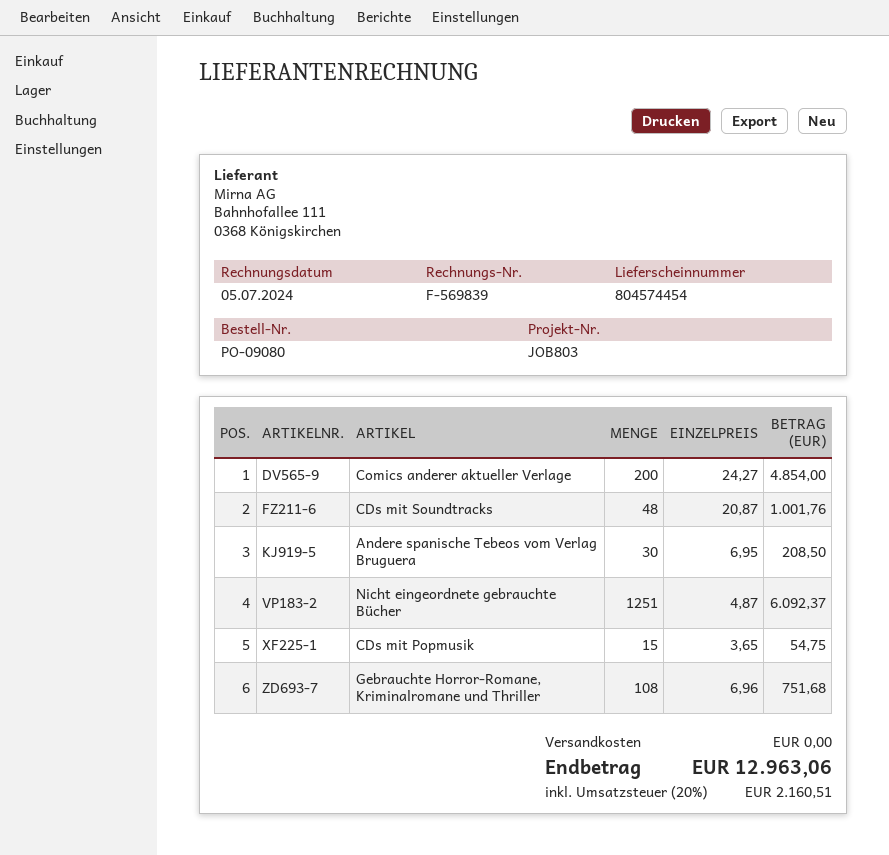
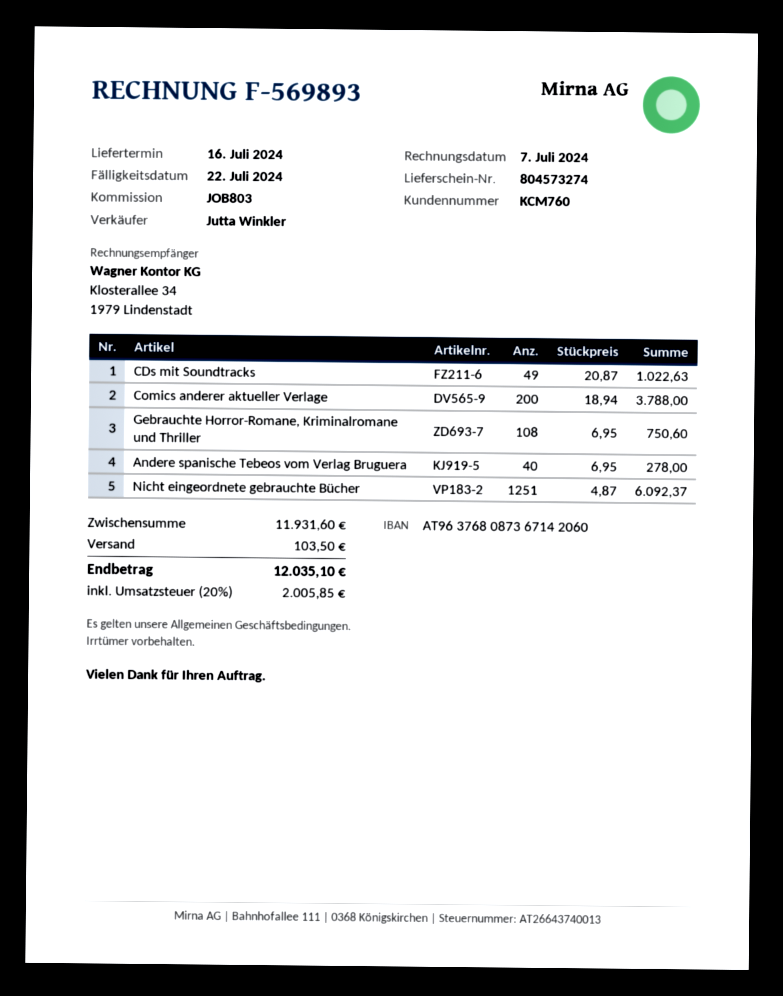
delivery note number: 804574454 -> 804573274
invoice number: F-569839 -> F-569893
invoice date: 2024-07-05 -> 2024-07-07
Comics anderer aktueller Verlage: 200 x 24.27 = 4854.00 -> 200 x 18.94 = 3788.00
CDs mit Soundtracks: 48 x 20.87 = 1001.76 -> 49 x 20.87 = 1022.63
Andere spanische Tebeos vom Verlag Bruguera: 30 x 6.95 = 208.50 -> 40 x 6.95 = 278.00
CDs mit Popmusik: 15 x 3.65 = 54.75 -> none
Gebrauchte Horror-Romane, Kriminalromane und Thriller: 108 x 6.96 = 751.68 -> 108 x 6.95 = 750.60
shipping: 0.00 -> 103.50
tax: 20% = 2160.51 -> 20% = 2005.85
total: 12963.06 -> 12035.10

